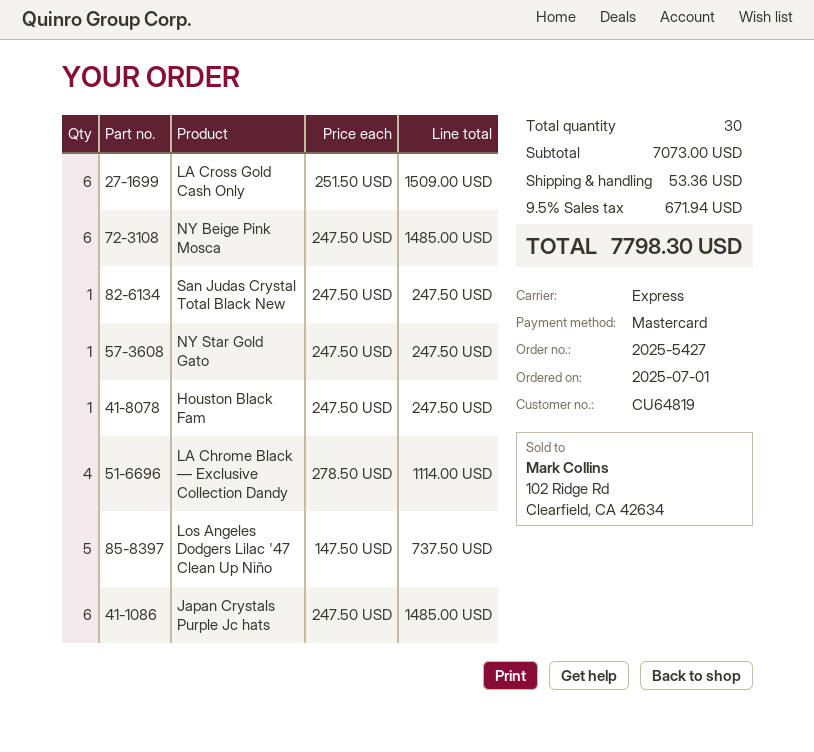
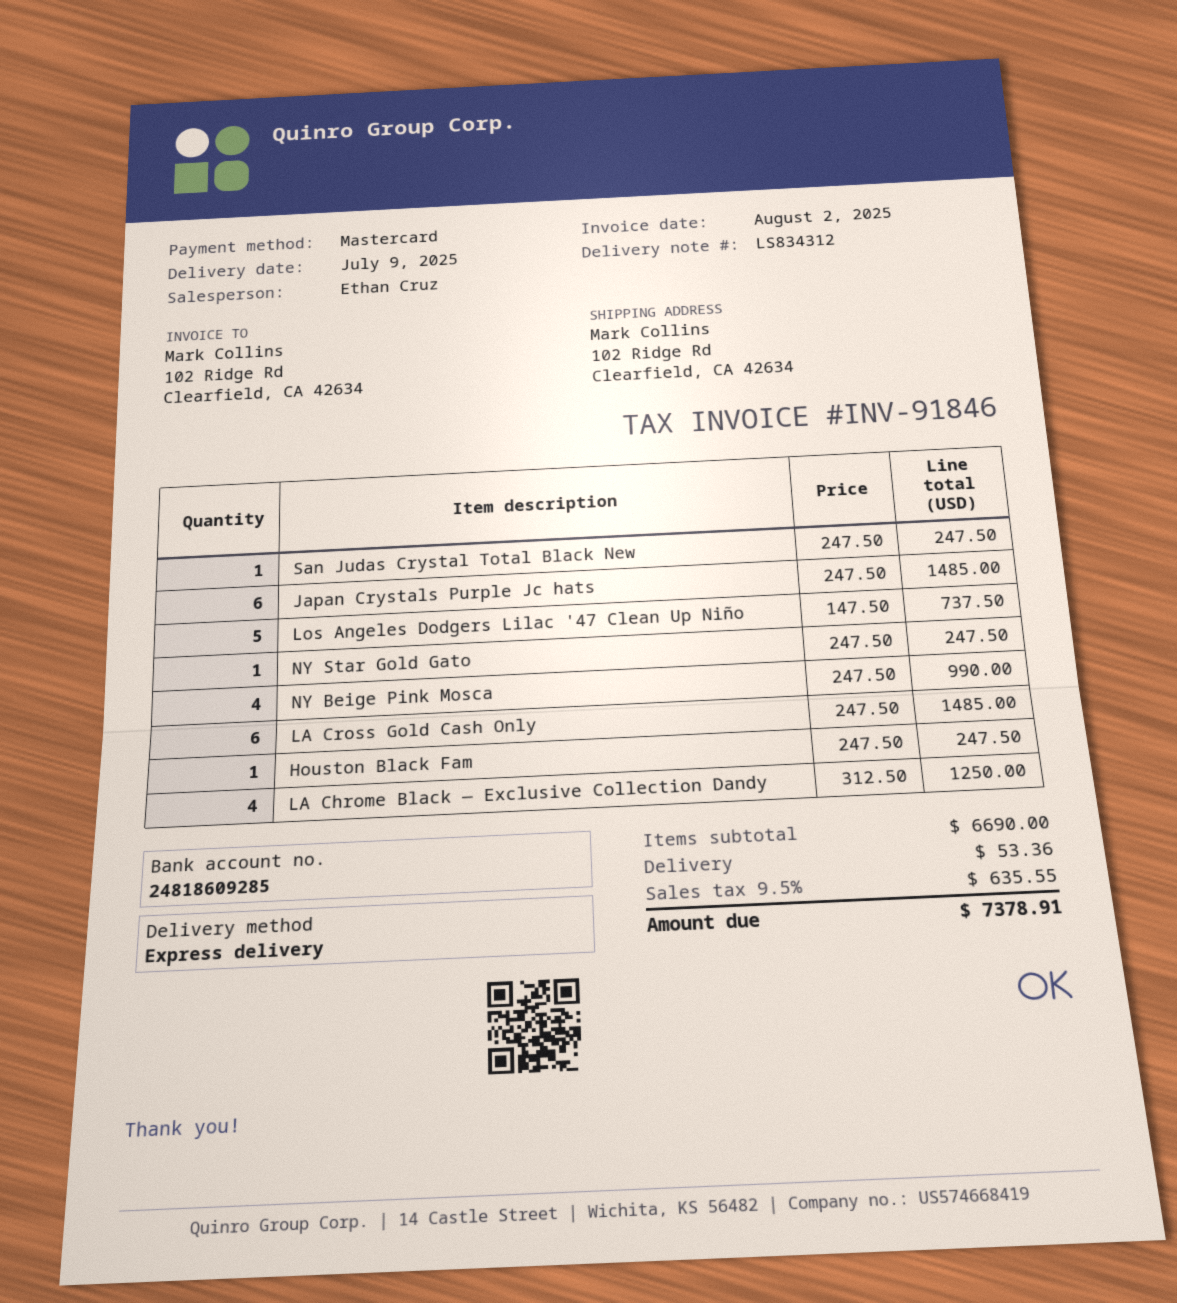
LA Cross Gold Cash Only: 6 x 251.50 = 1509.00 -> 6 x 247.50 = 1485.00
NY Beige Pink Mosca: 6 x 247.50 = 1485.00 -> 4 x 247.50 = 990.00
LA Chrome Black — Exclusive Collection Dandy: 4 x 278.50 = 1114.00 -> 4 x 312.50 = 1250.00
subtotal: 7073.00 -> 6690.00
tax: 9.5% = 671.94 -> 9.5% = 635.55
total: 7798.30 -> 7378.91

